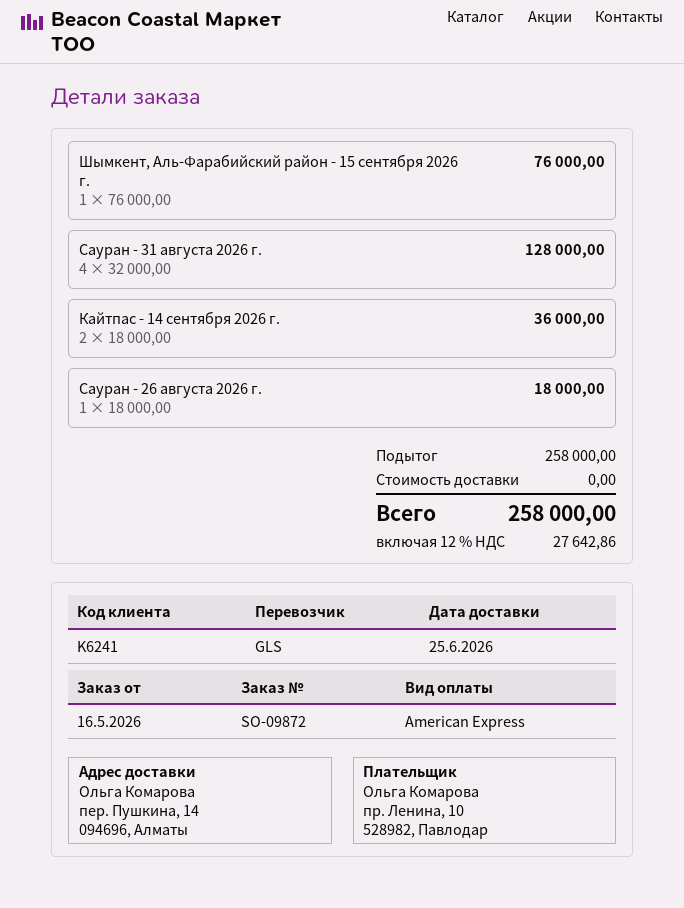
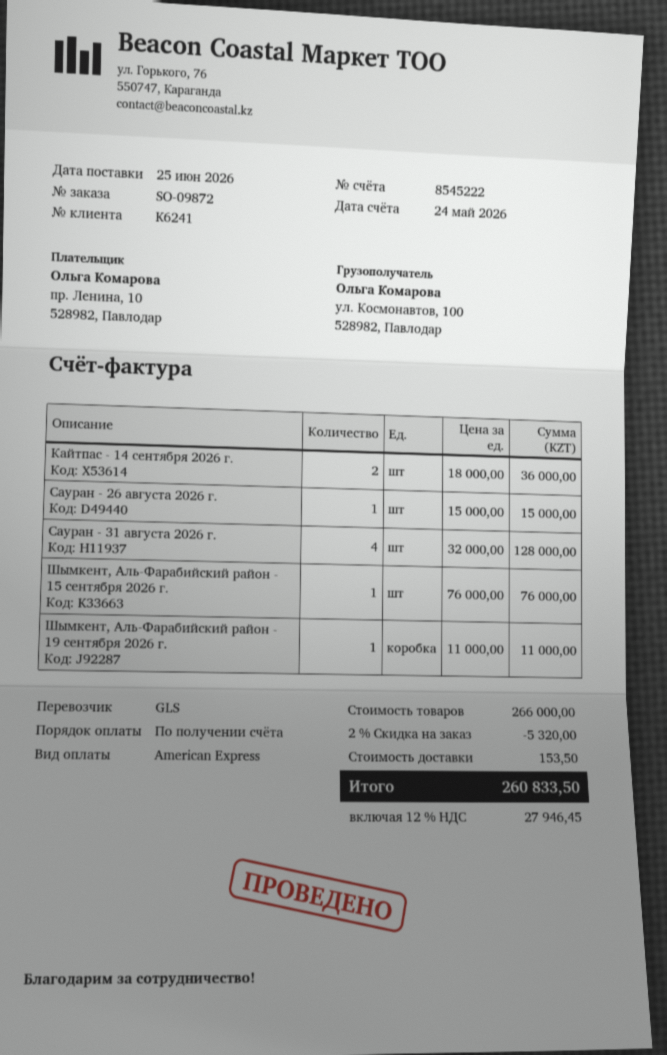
ship to: пер. Пушкина, 14, 094696, Алматы -> ул. Космонавтов, 100, 528982, Павлодар
Сауран - 26 августа 2026 г.: 1 x 18000.00 = 18000.00 -> 1 x 15000.00 = 15000.00
Шымкент, Аль-Фарабийский район - 19 сентября 2026 г.: none -> 1 x 11000.00 = 11000.00
subtotal: 258000.00 -> 266000.00
discount: none -> 2% = 5320.00
shipping: 0.00 -> 153.50
tax: 12% = 27642.86 -> 12% = 27946.45
total: 258000.00 -> 260833.50

